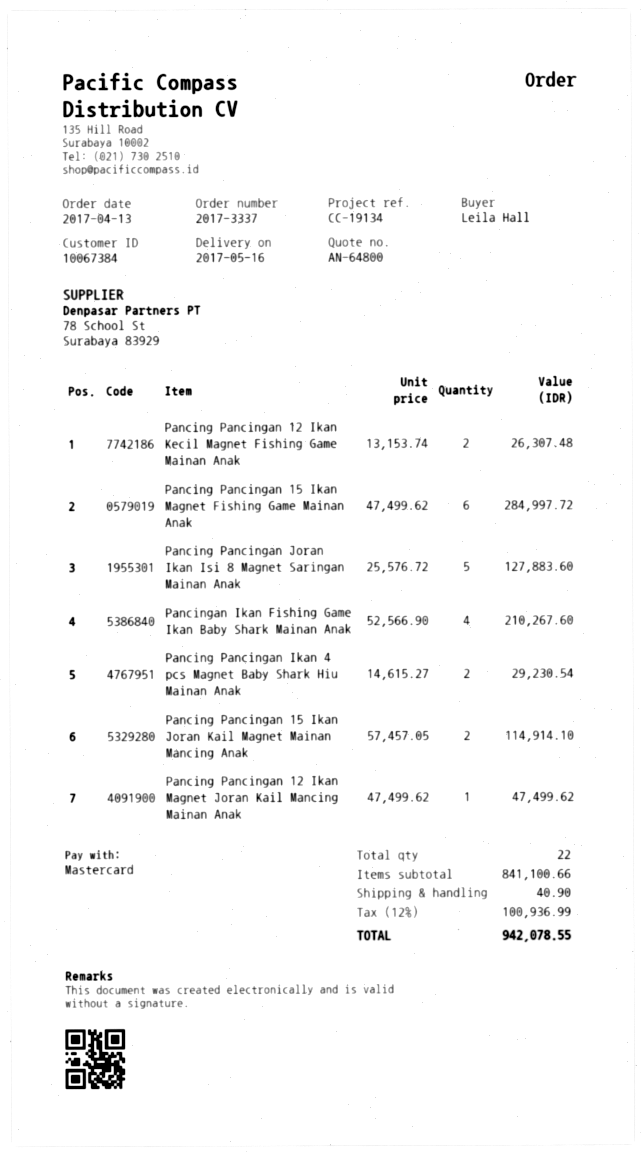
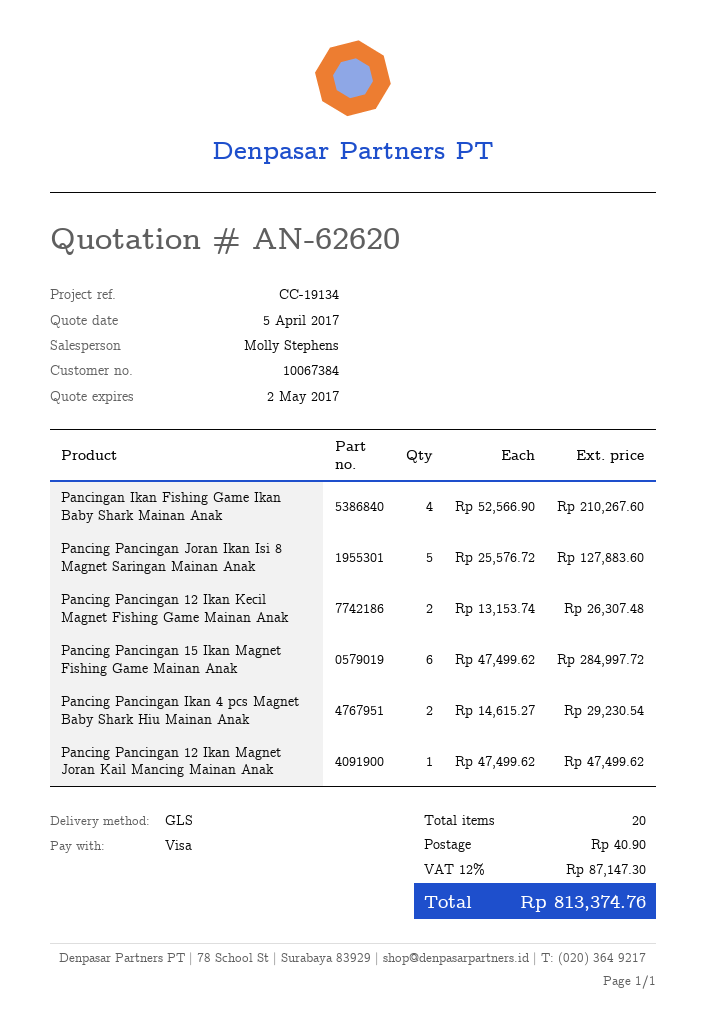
quote number: AN-64800 -> AN-62620
payment method: Mastercard -> Visa
Pancing Pancingan 15 Ikan Joran Kail Magnet Mainan Mancing Anak: 2 x 57457.05 = 114914.10 -> none
total quantity: 22 -> 20
tax: 12% = 100936.99 -> 12% = 87147.30
total: 942078.55 -> 813374.76

